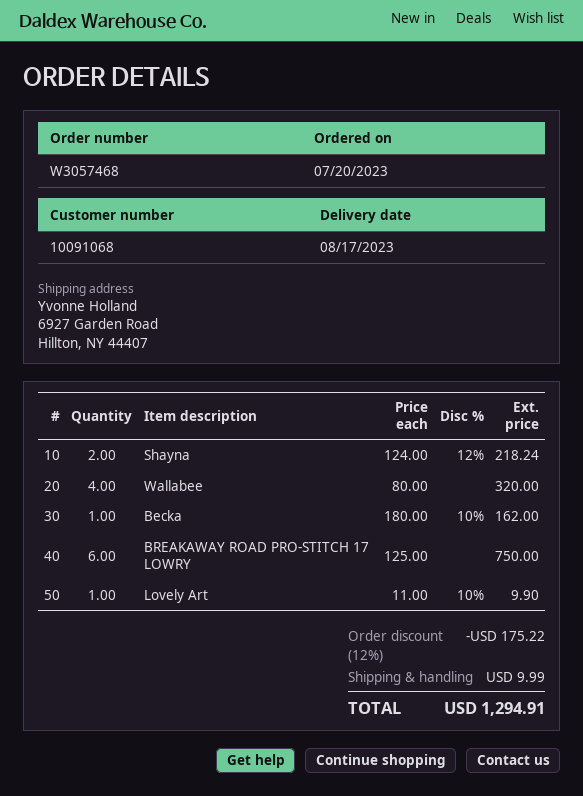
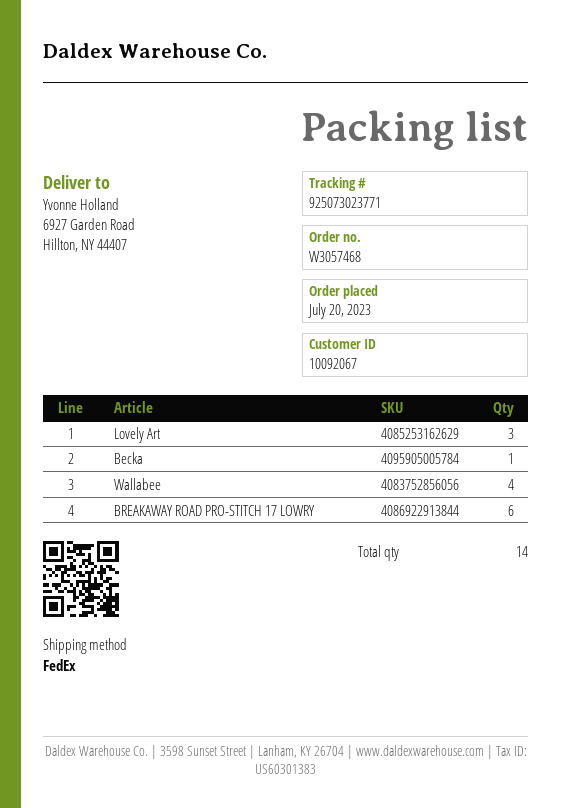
customer number: 10091068 -> 10092067
Shayna: 2 -> none
Lovely Art: 1 -> 3

